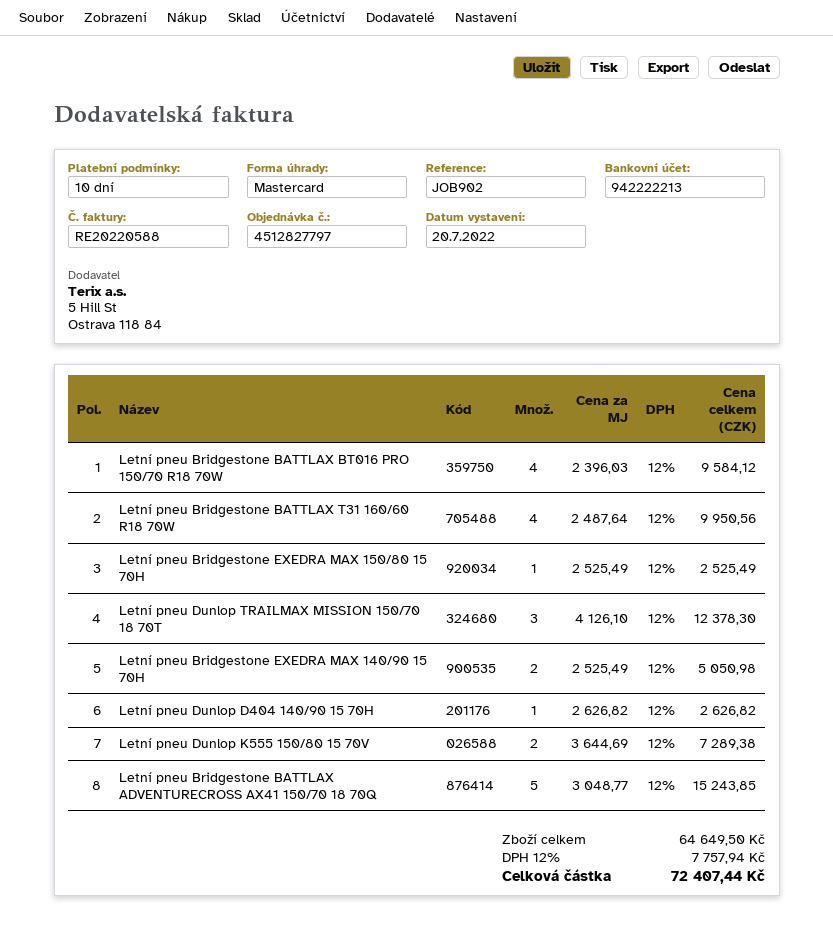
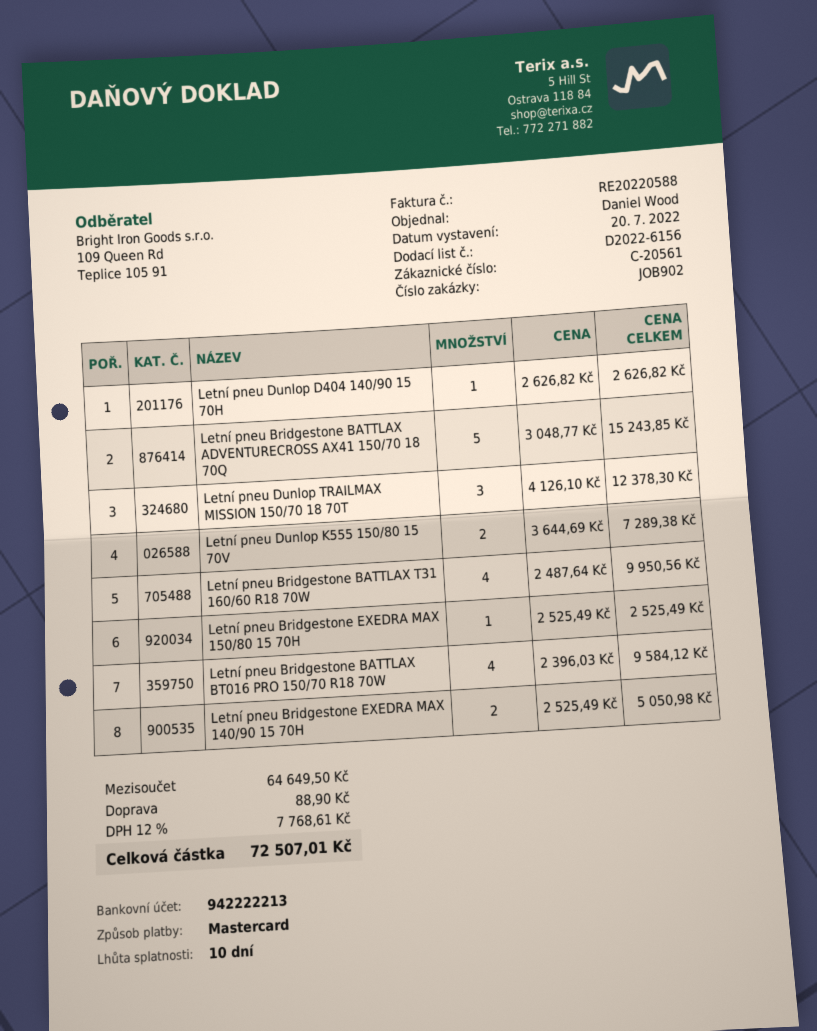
shipping: none -> 88.90
tax: 12% = 7757.94 -> 12% = 7768.61
total: 72407.44 -> 72507.01

